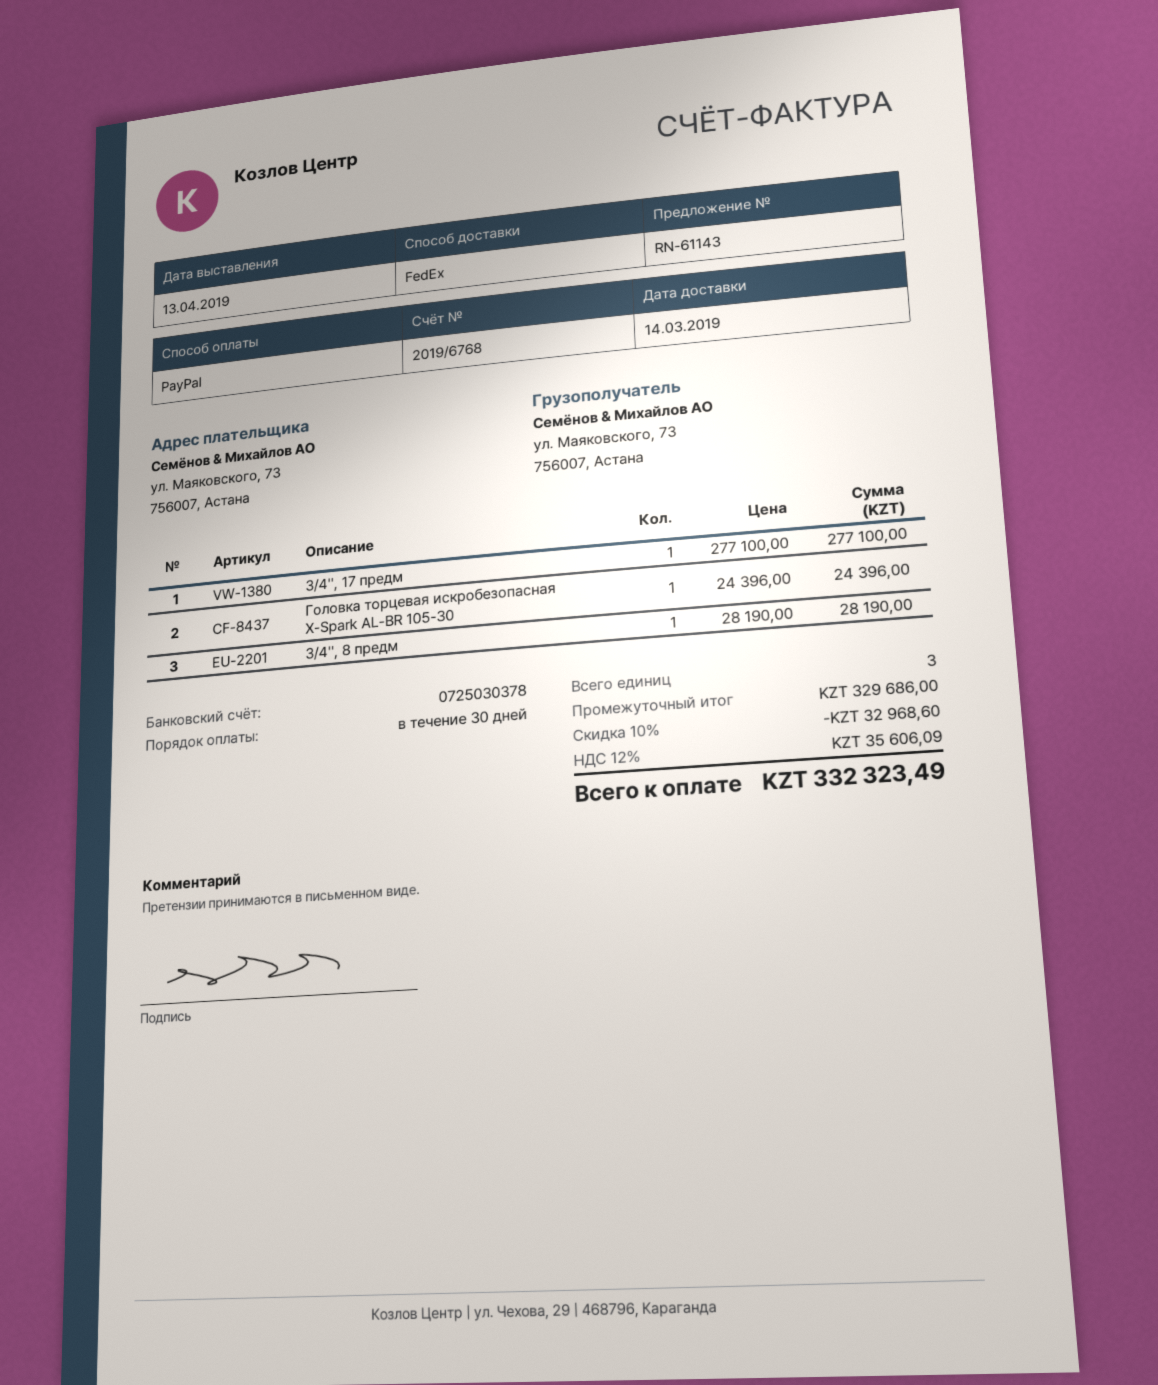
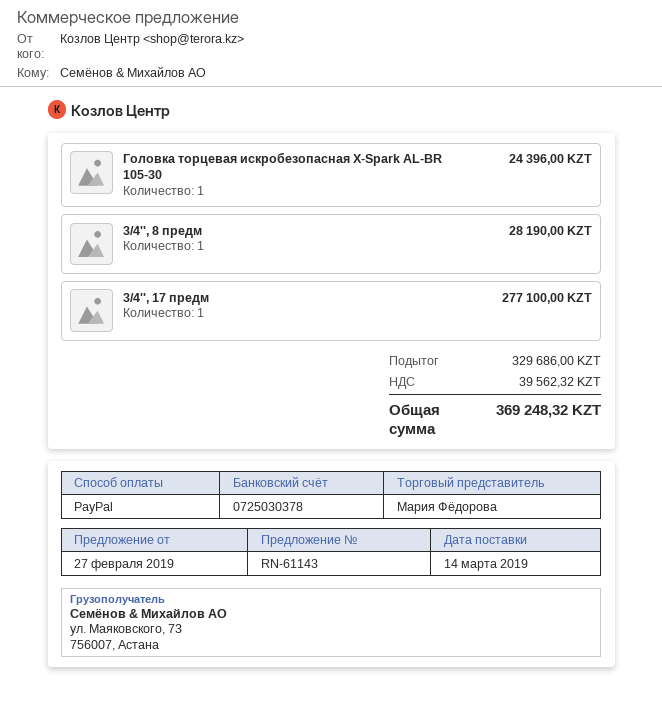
discount: 10% = 32968.60 -> none
tax: 35606.09 -> 39562.32
total: 332323.49 -> 369248.32

